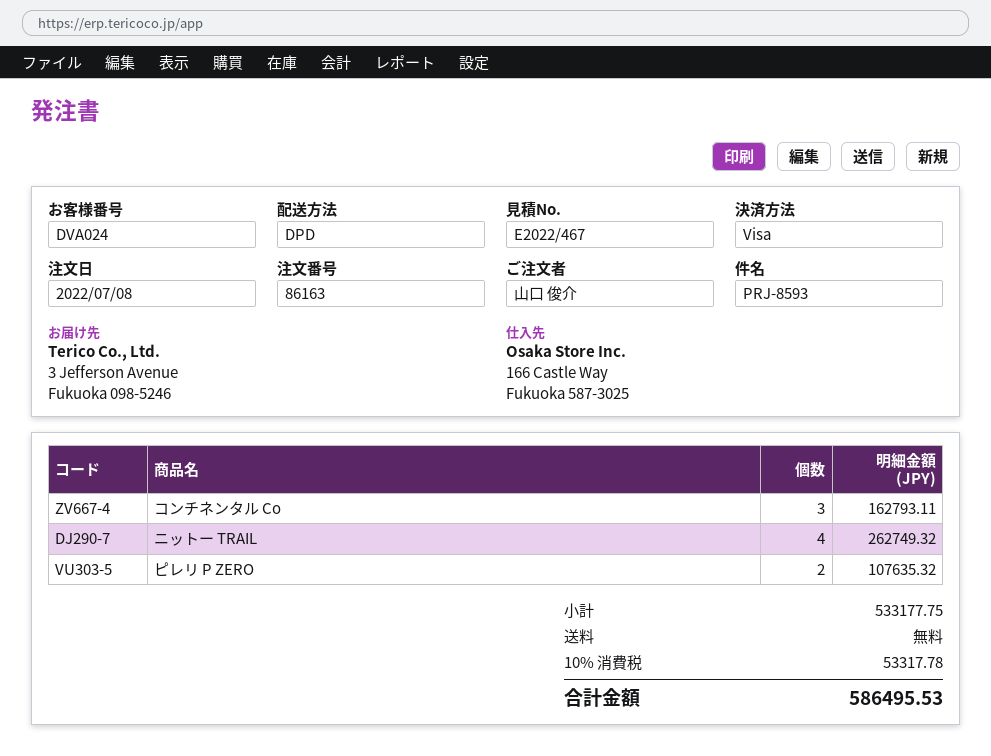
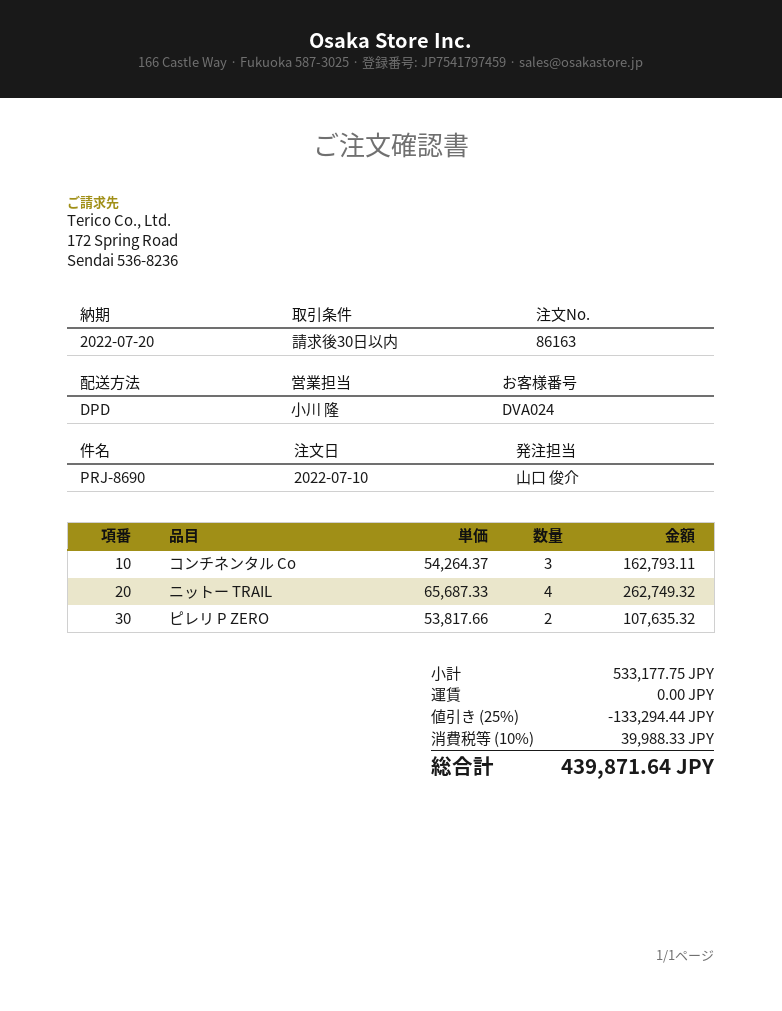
order date: 2022-07-08 -> 2022-07-10
reference: PRJ-8593 -> PRJ-8690
discount: none -> 25% = 133294.44
tax: 10% = 53317.78 -> 10% = 39988.33
total: 586495.53 -> 439871.64

